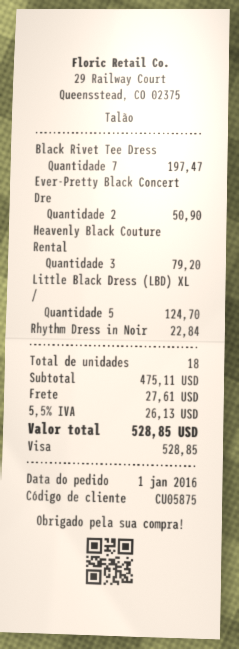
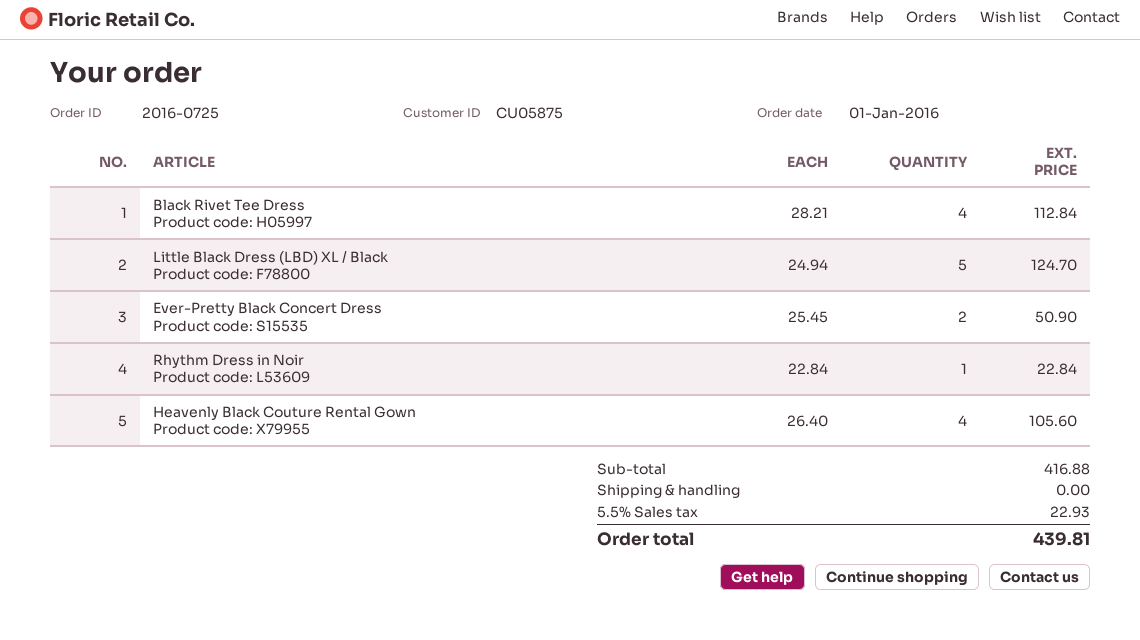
Black Rivet Tee Dress: 7 for 197.47 -> 4 for 112.84
Heavenly Black Couture Rental: 3 for 79.20 -> 4 for 105.60
subtotal: 475.11 -> 416.88
shipping: 27.61 -> 0.00
tax: 5.5% = 26.13 -> 5.5% = 22.93
total: 528.85 -> 439.81

